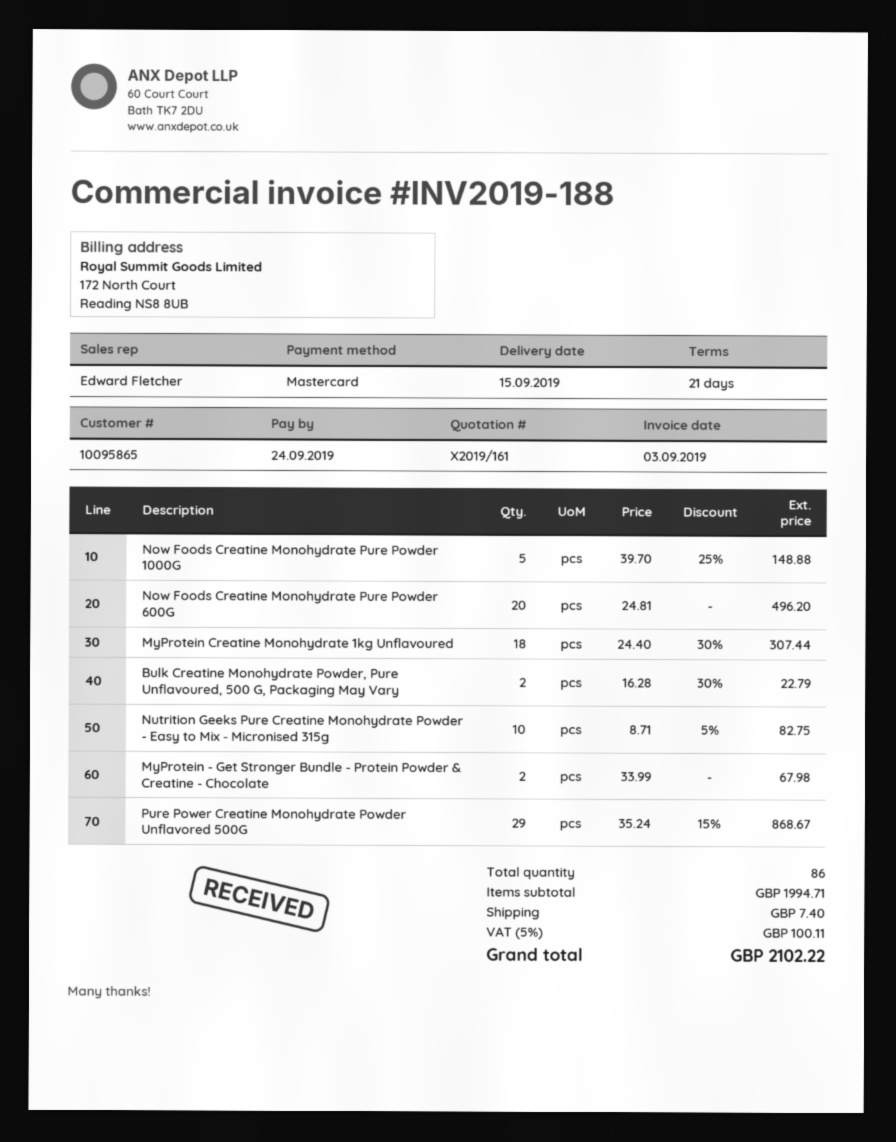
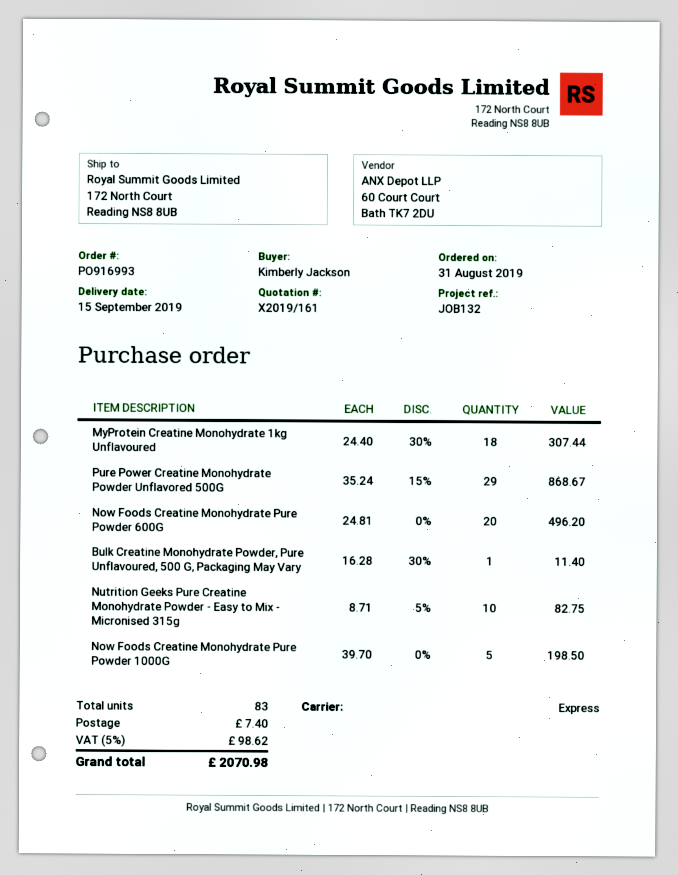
Now Foods Creatine Monohydrate Pure Powder 1000G: 5 x 39.70 - 25% = 148.88 -> 5 x 39.70 = 198.50
Bulk Creatine Monohydrate Powder, Pure Unflavoured, 500 G, Packaging May Vary: 2 x 16.28 - 30% = 22.79 -> 1 x 16.28 - 30% = 11.40
MyProtein - Get Stronger Bundle - Protein Powder & Creatine - Chocolate: 2 x 33.99 = 67.98 -> none
total quantity: 86 -> 83
tax: 5% = 100.11 -> 5% = 98.62
total: 2102.22 -> 2070.98

